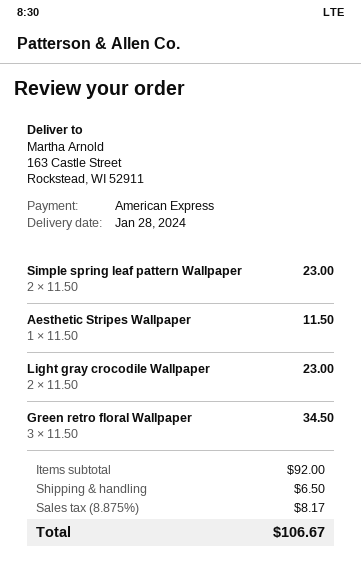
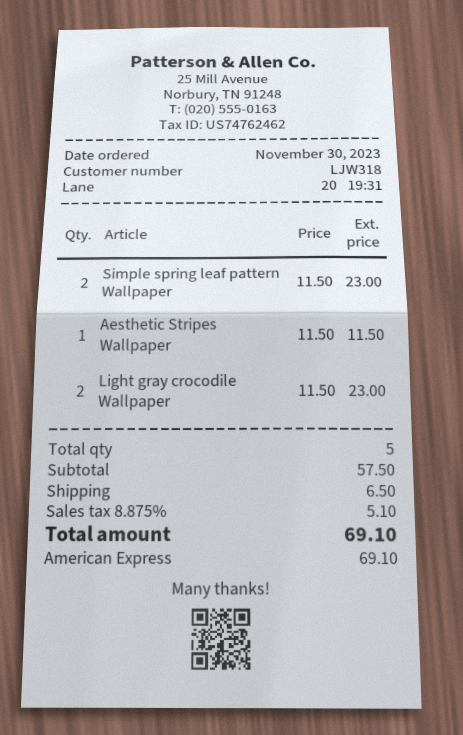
Green retro floral Wallpaper: 3 x 11.50 = 34.50 -> none
subtotal: 92.00 -> 57.50
tax: 8.875% = 8.17 -> 8.875% = 5.10
total: 106.67 -> 69.10

